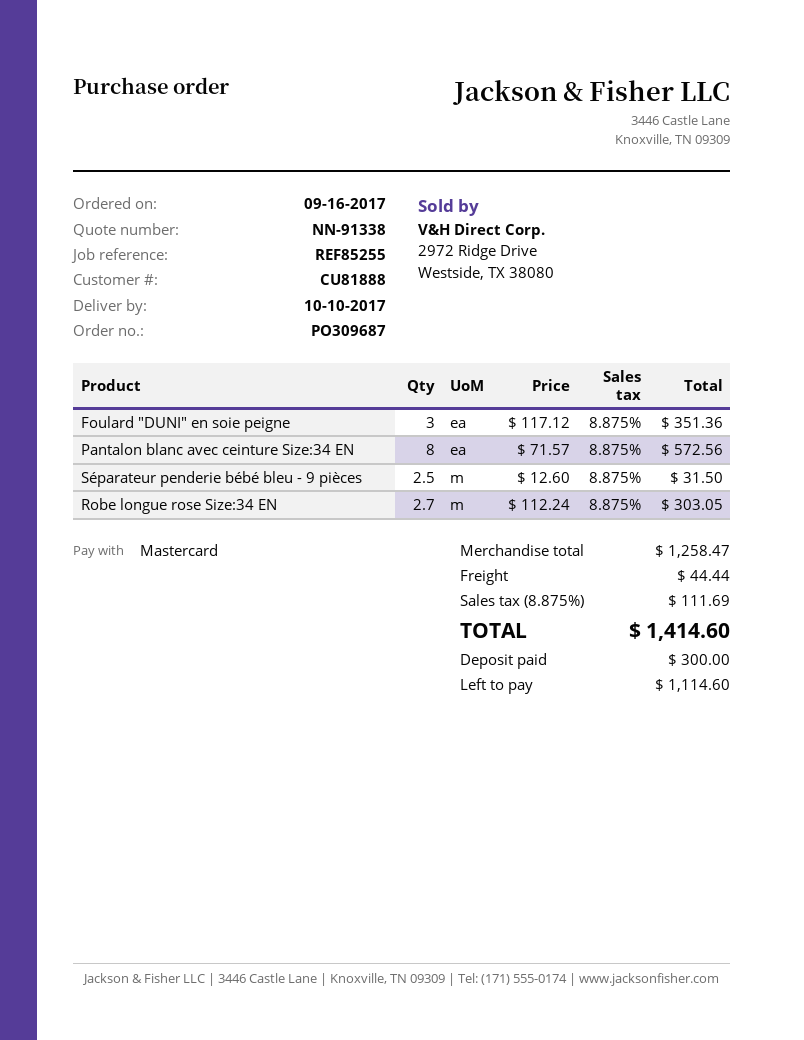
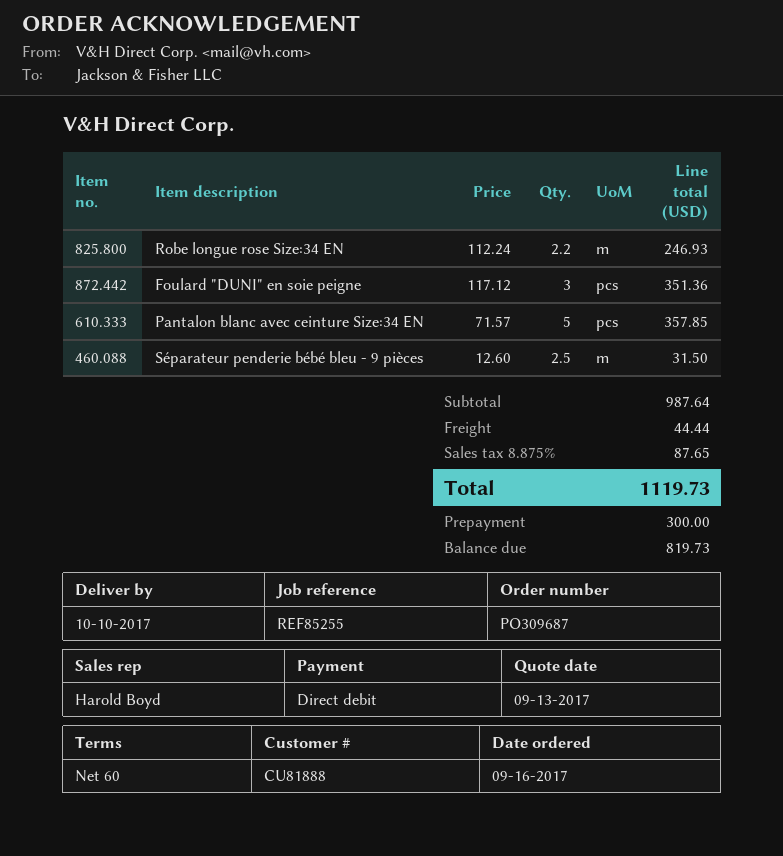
payment method: Mastercard -> direct debit
Pantalon blanc avec ceinture Size:34 EN: 8 x 71.57 = 572.56 -> 5 x 71.57 = 357.85
Robe longue rose Size:34 EN: 2.7 x 112.24 = 303.05 -> 2.2 x 112.24 = 246.93
subtotal: 1258.47 -> 987.64
tax: 8.875% = 111.69 -> 8.875% = 87.65
total: 1414.60 -> 1119.73
balance: 1114.60 -> 819.73

